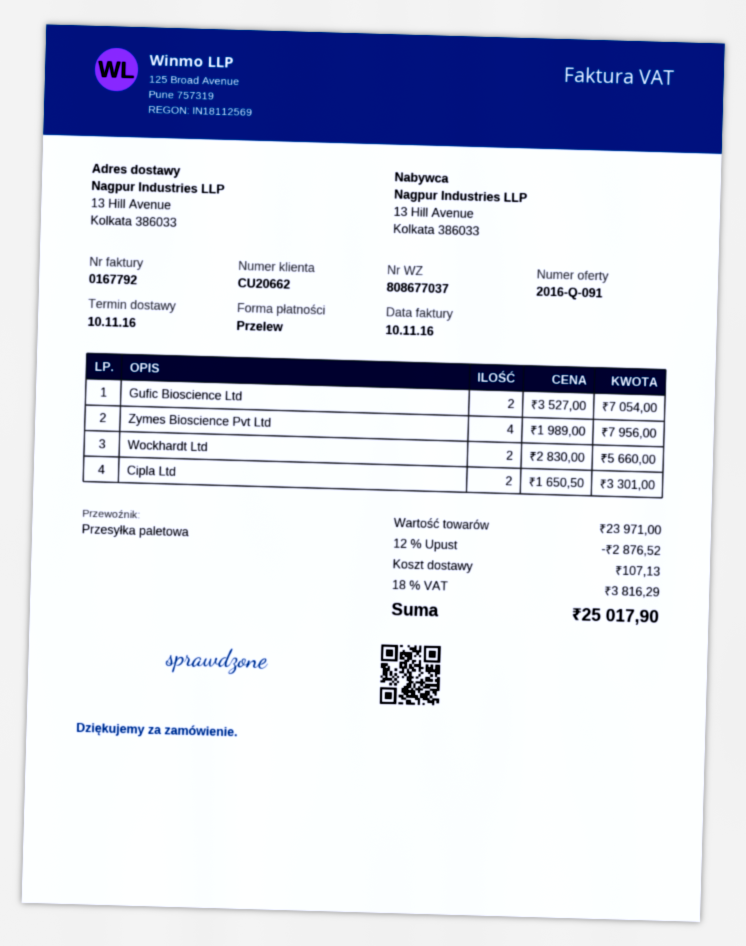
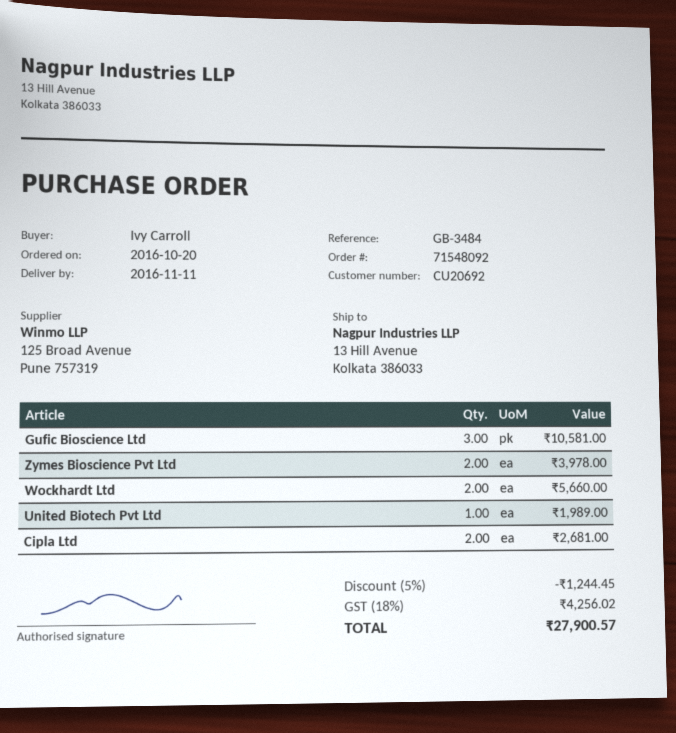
delivery date: 2016-11-10 -> 2016-11-11
customer number: CU20662 -> CU20692
Gufic Bioscience Ltd: 2 for 7054.00 -> 3 for 10581.00
Zymes Bioscience Pvt Ltd: 4 for 7956.00 -> 2 for 3978.00
Cipla Ltd: 2 for 3301.00 -> 2 for 2681.00
United Biotech Pvt Ltd: none -> 1 for 1989.00
discount: 12% = 2876.52 -> 5% = 1244.45
shipping: 107.13 -> none
tax: 18% = 3816.29 -> 18% = 4256.02
total: 25017.90 -> 27900.57

